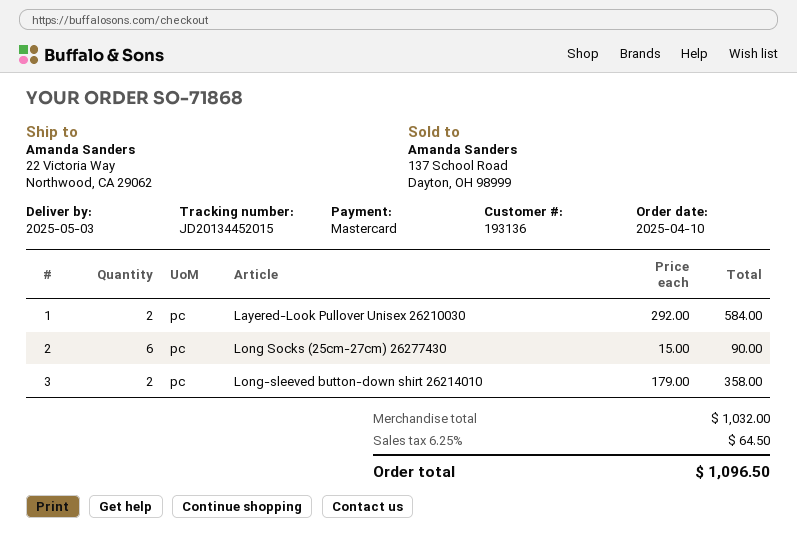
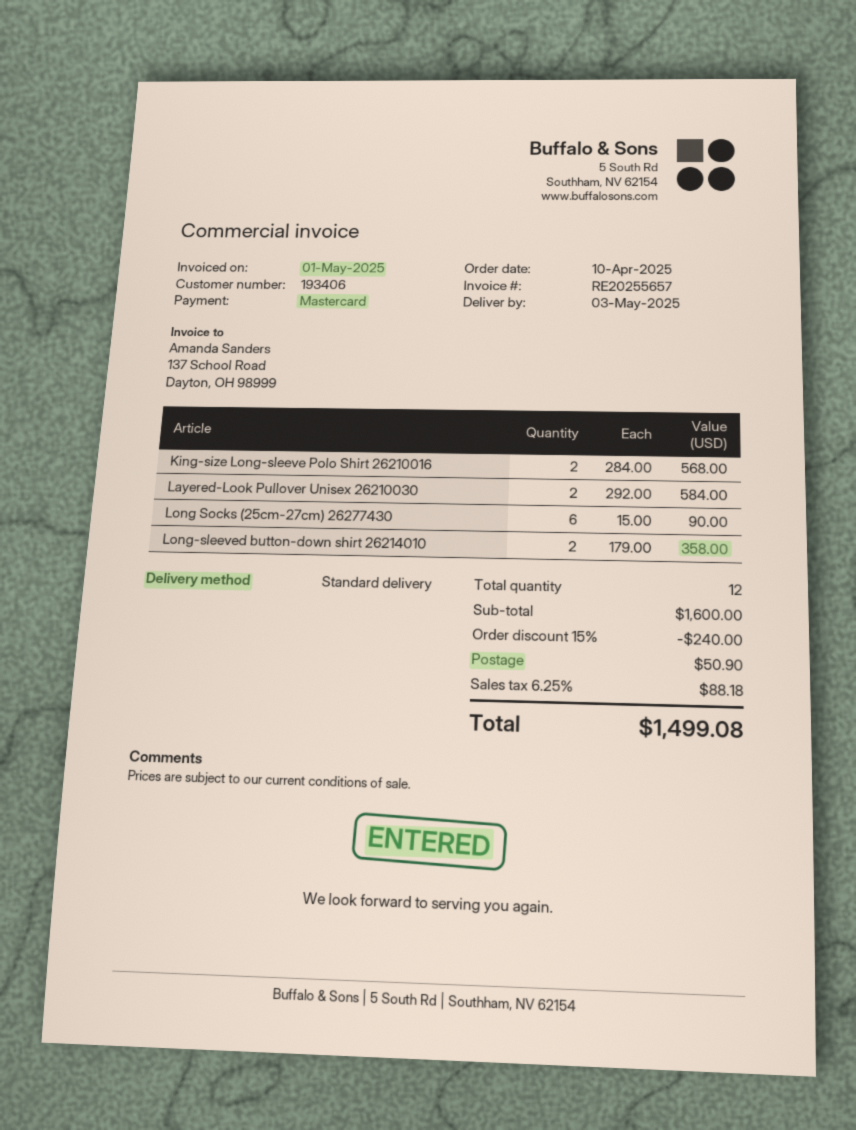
customer number: 193136 -> 193406
King-size Long-sleeve Polo Shirt 26210016: none -> 2 x 284.00 = 568.00
subtotal: 1032.00 -> 1600.00
discount: none -> 15% = 240.00
shipping: none -> 50.90
tax: 6.25% = 64.50 -> 6.25% = 88.18
total: 1096.50 -> 1499.08

